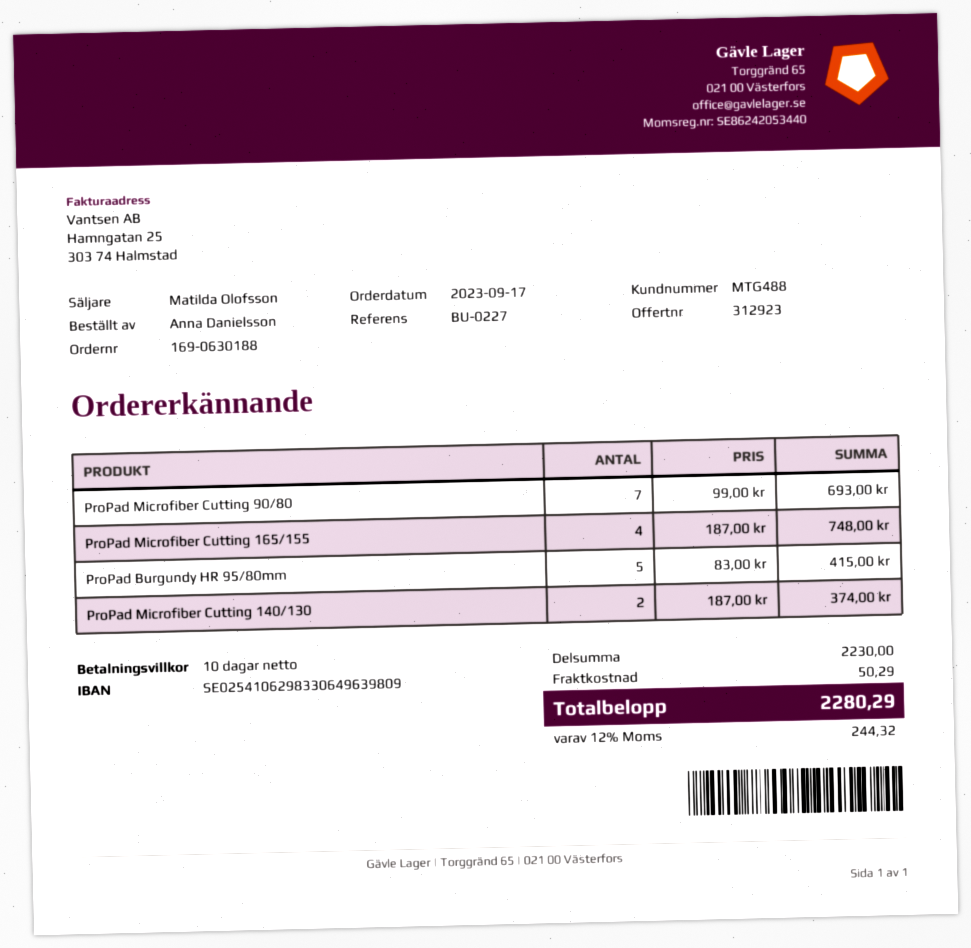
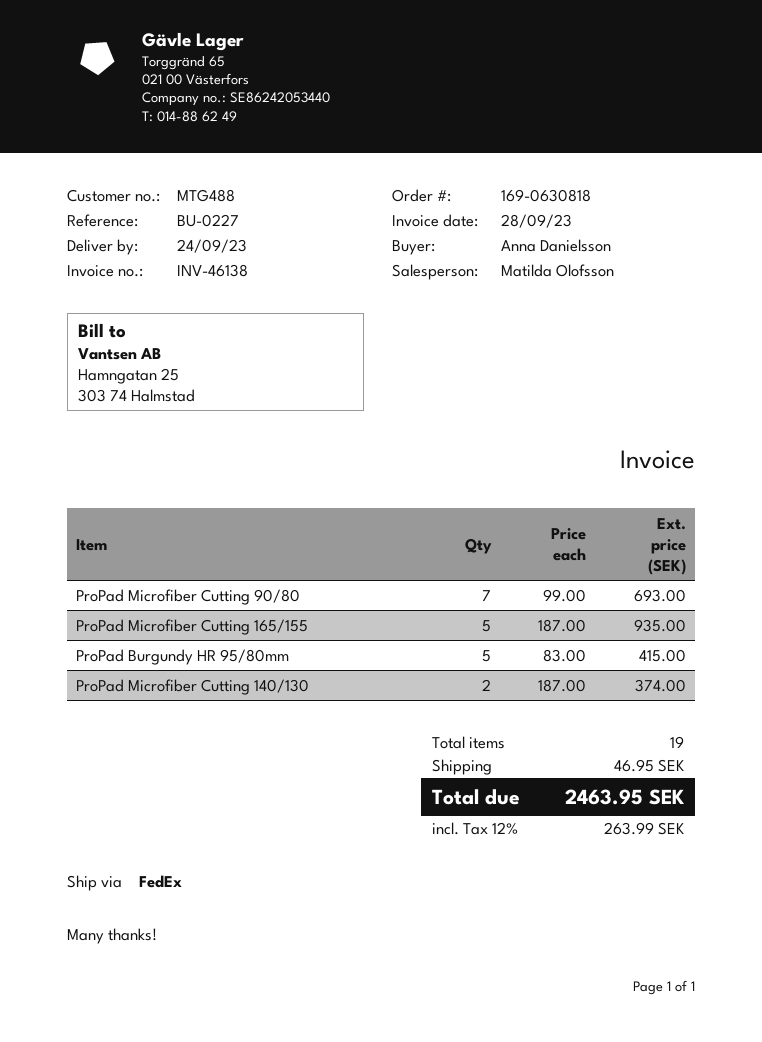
order number: 169-0630188 -> 169-0630818
ProPad Microfiber Cutting 165/155: 4 x 187.00 = 748.00 -> 5 x 187.00 = 935.00
shipping: 50.29 -> 46.95
tax: 12% = 244.32 -> 12% = 263.99
total: 2280.29 -> 2463.95

